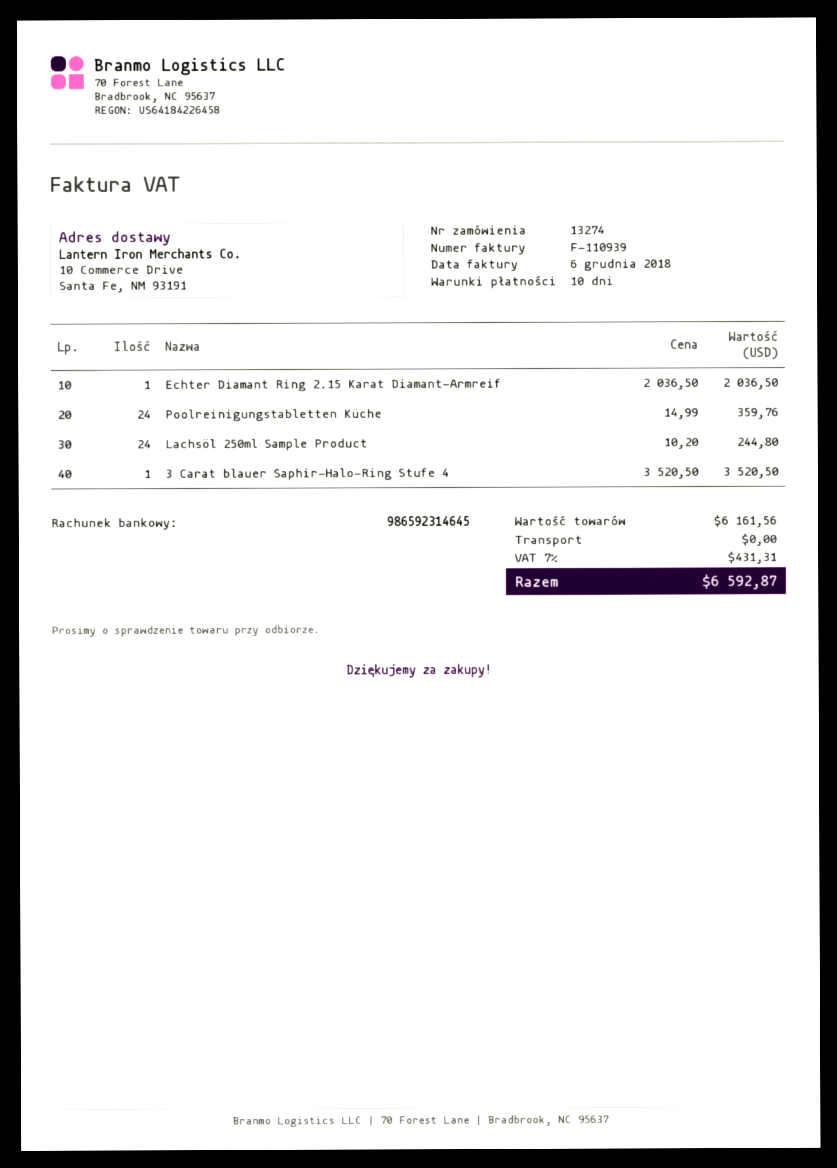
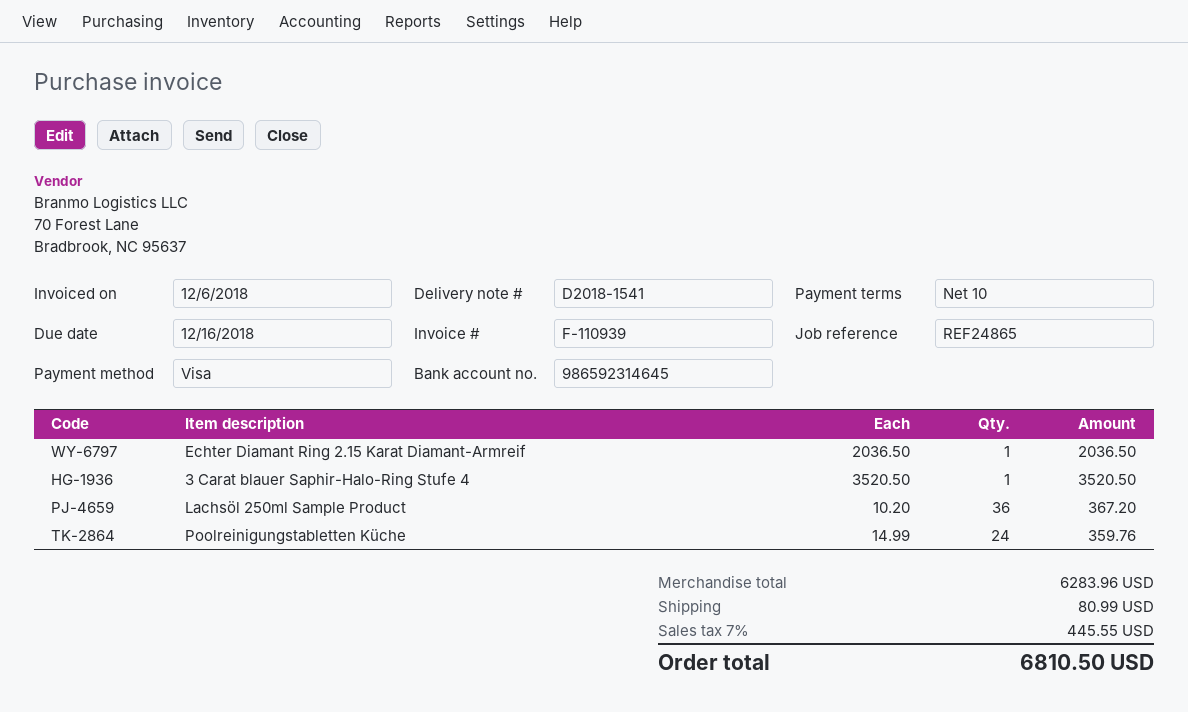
Lachsöl 250ml Sample Product: 24 x 10.20 = 244.80 -> 36 x 10.20 = 367.20
subtotal: 6161.56 -> 6283.96
shipping: 0.00 -> 80.99
tax: 7% = 431.31 -> 7% = 445.55
total: 6592.87 -> 6810.50

